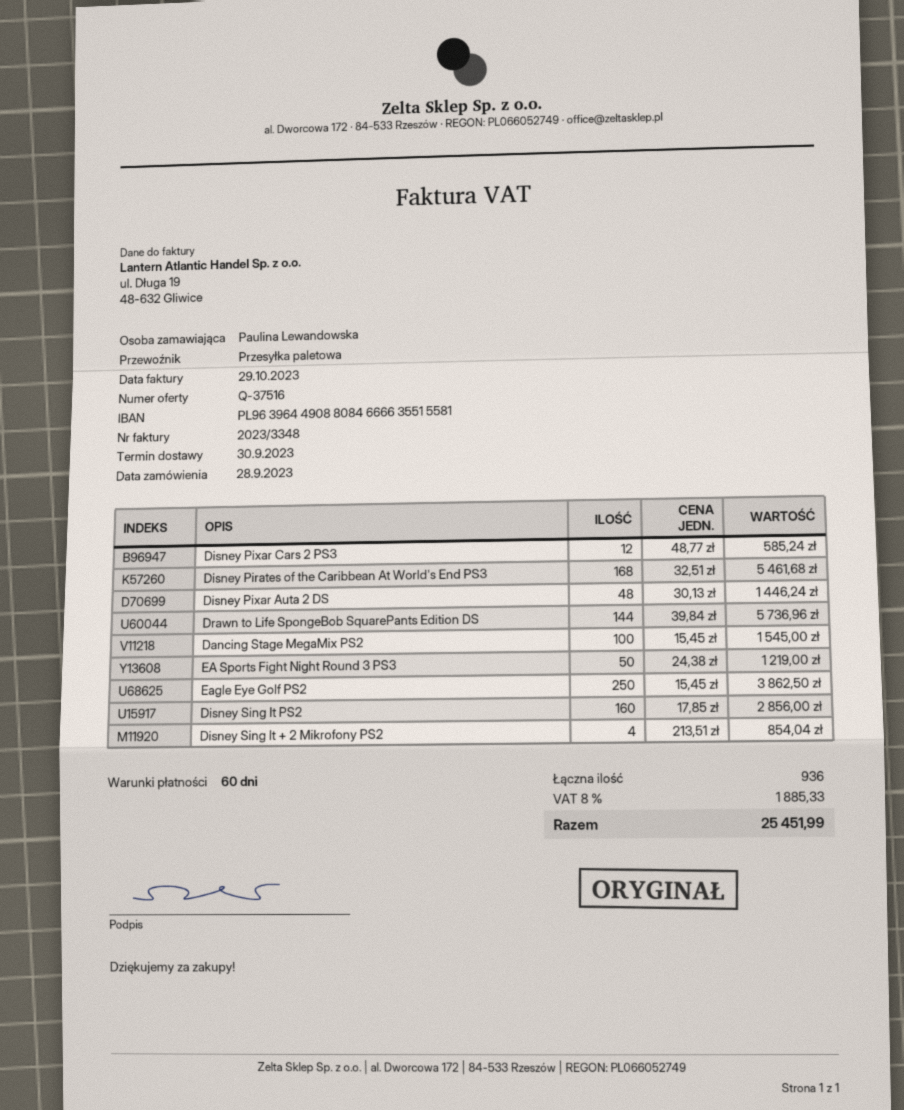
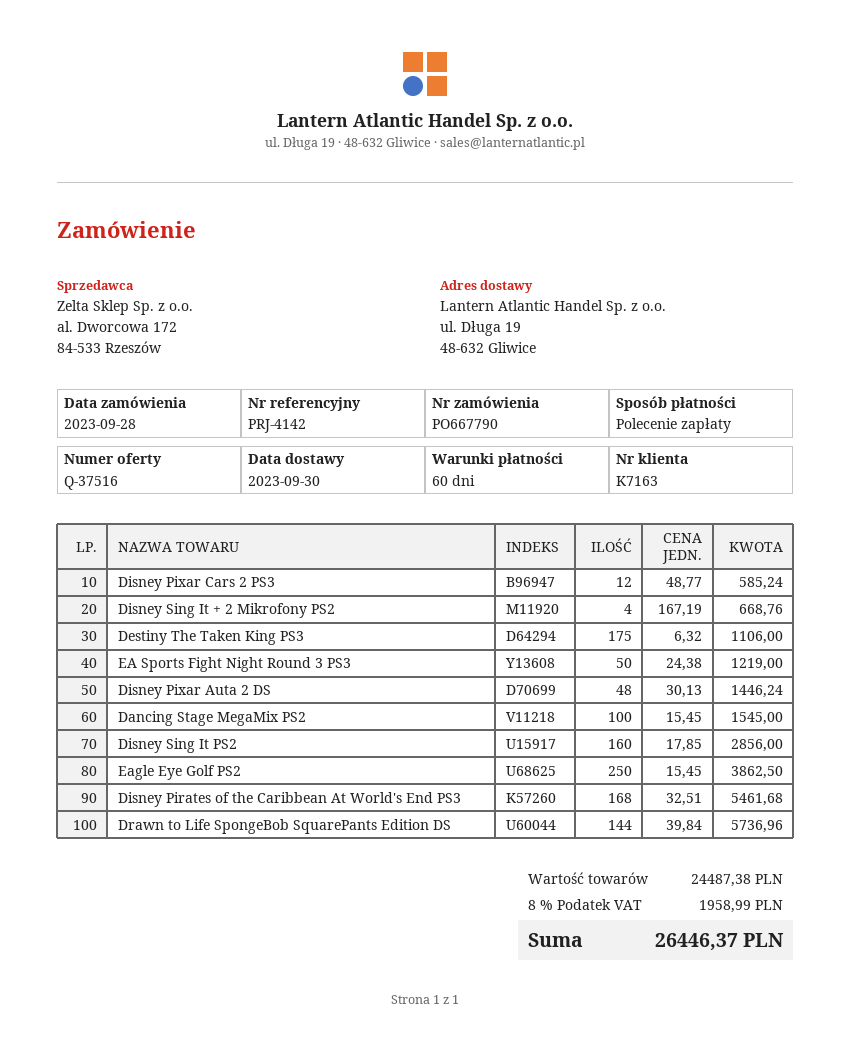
Disney Sing It + 2 Mikrofony PS2: 4 x 213.51 = 854.04 -> 4 x 167.19 = 668.76
Destiny The Taken King PS3: none -> 175 x 6.32 = 1106.00
tax: 8% = 1885.33 -> 8% = 1958.99
total: 25451.99 -> 26446.37

